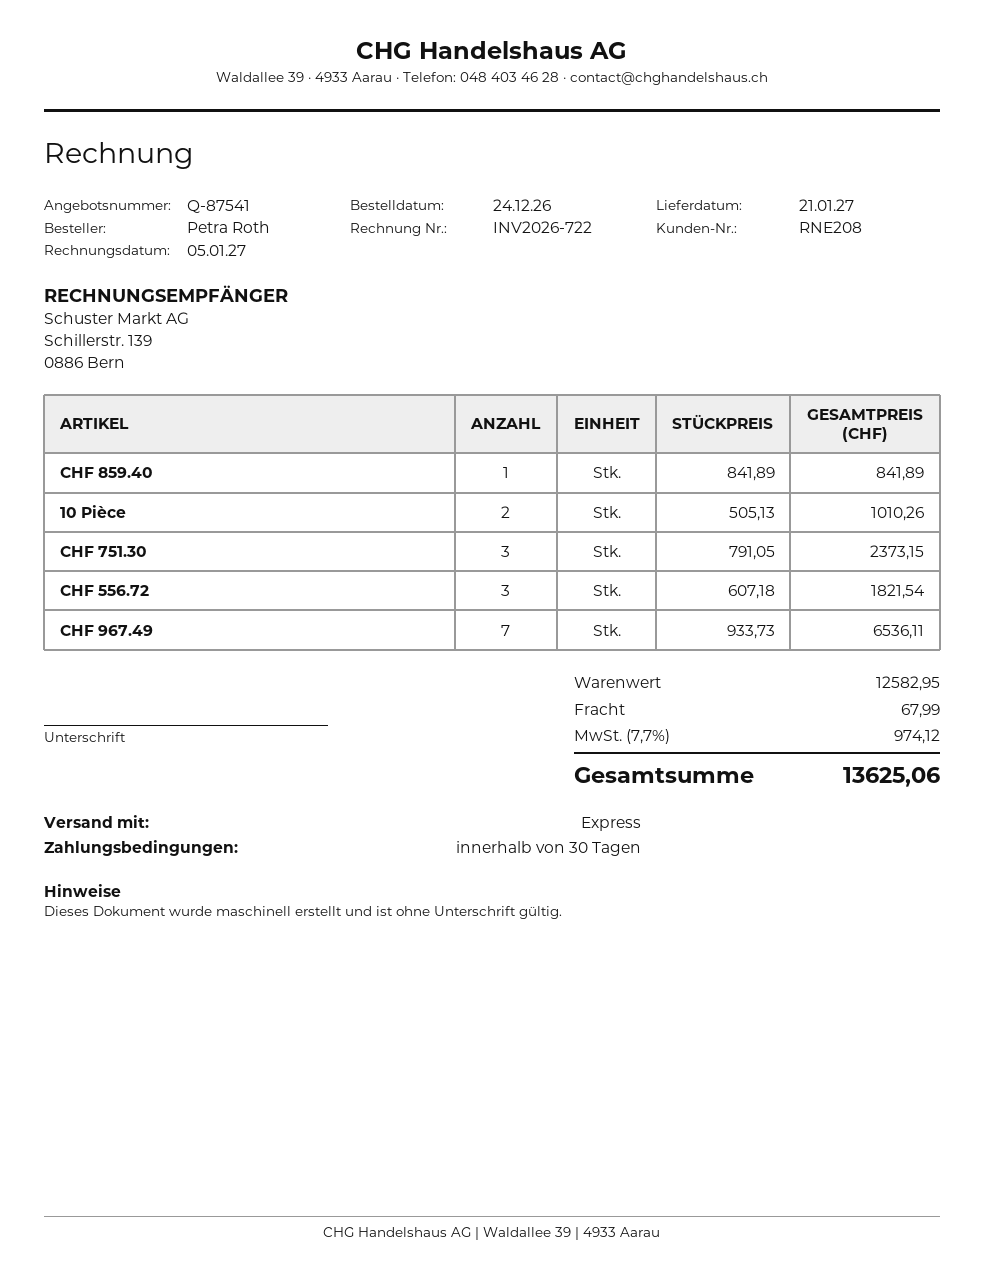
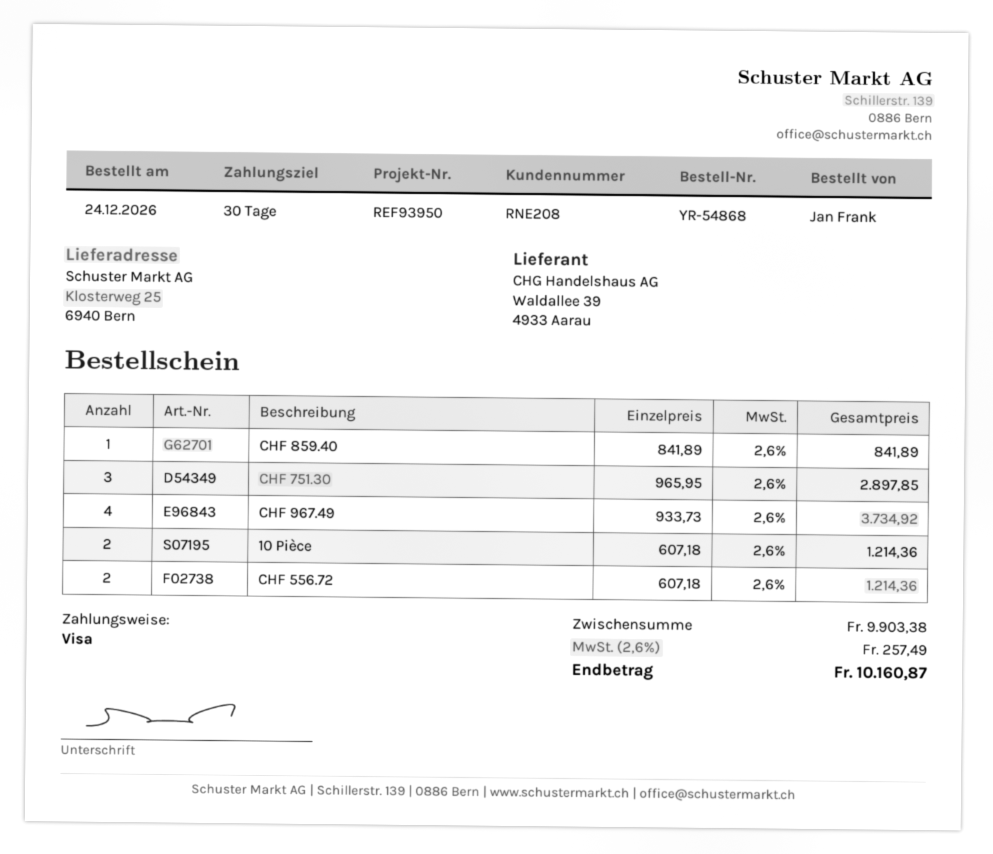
ordered by: Petra Roth -> Jan Frank
10 Pièce: 2 x 505.13 = 1010.26 -> 2 x 607.18 = 1214.36
CHF 751.30: 3 x 791.05 = 2373.15 -> 3 x 965.95 = 2897.85
CHF 556.72: 3 x 607.18 = 1821.54 -> 2 x 607.18 = 1214.36
CHF 967.49: 7 x 933.73 = 6536.11 -> 4 x 933.73 = 3734.92
subtotal: 12582.95 -> 9903.38
shipping: 67.99 -> none
tax: 7.7% = 974.12 -> 2.6% = 257.49
total: 13625.06 -> 10160.87

